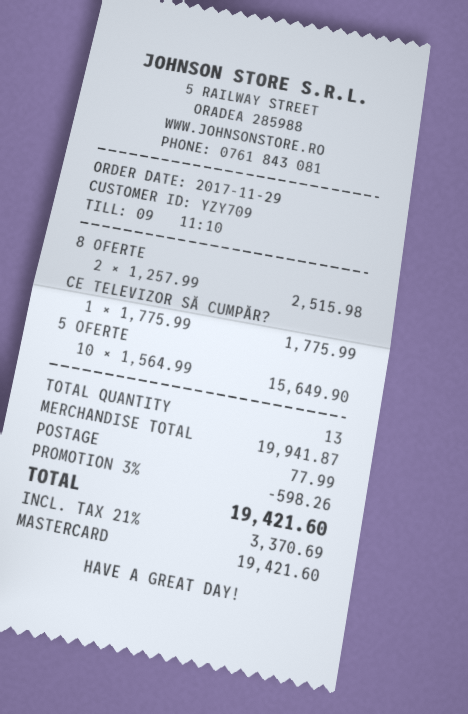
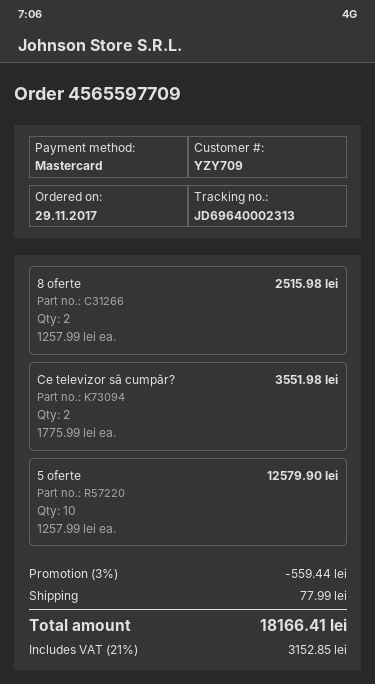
CE TELEVIZOR SĂ CUMPĂR?: 1 x 1775.99 = 1775.99 -> 2 x 1775.99 = 3551.98
5 OFERTE: 10 x 1564.99 = 15649.90 -> 10 x 1257.99 = 12579.90
discount: 3% = 598.26 -> 3% = 559.44
tax: 21% = 3370.69 -> 21% = 3152.85
total: 19421.60 -> 18166.41

